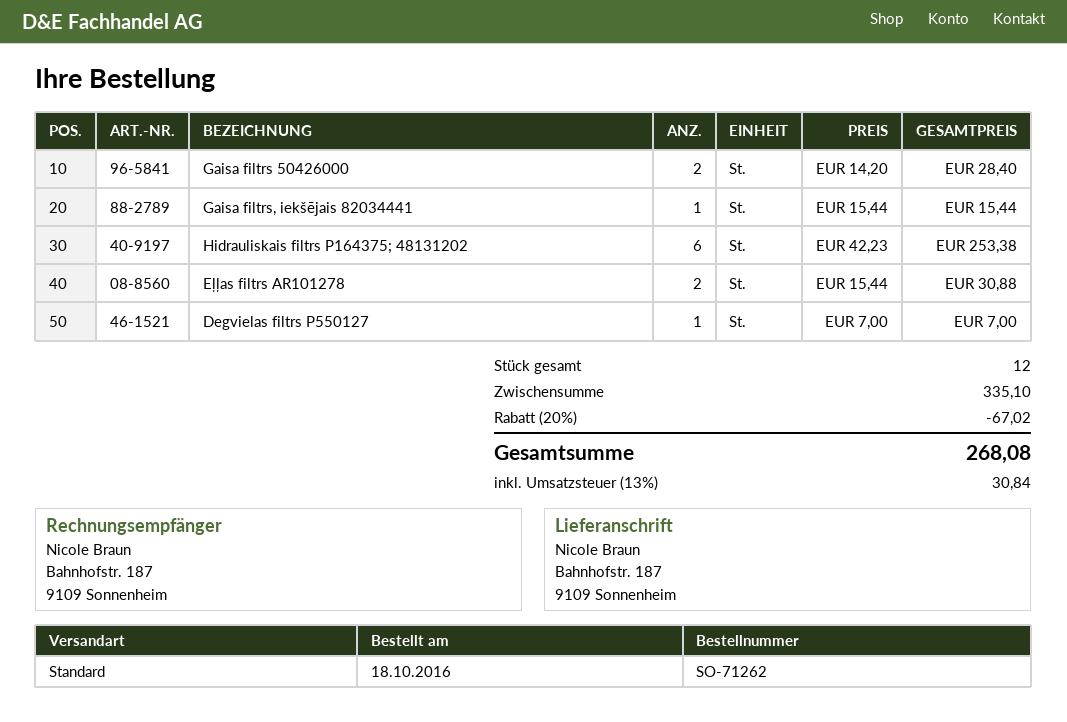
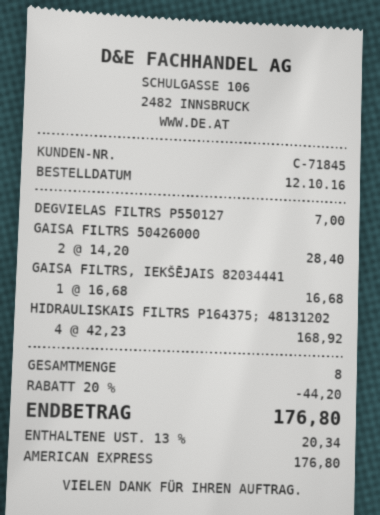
order date: 2016-10-18 -> 2016-10-12
Gaisa filtrs, iekšējais 82034441: 1 x 15.44 = 15.44 -> 1 x 16.68 = 16.68
Hidrauliskais filtrs P164375; 48131202: 6 x 42.23 = 253.38 -> 4 x 42.23 = 168.92
Eļļas filtrs AR101278: 2 x 15.44 = 30.88 -> none
total quantity: 12 -> 8
discount: 20% = 67.02 -> 20% = 44.20
tax: 13% = 30.84 -> 13% = 20.34
total: 268.08 -> 176.80

